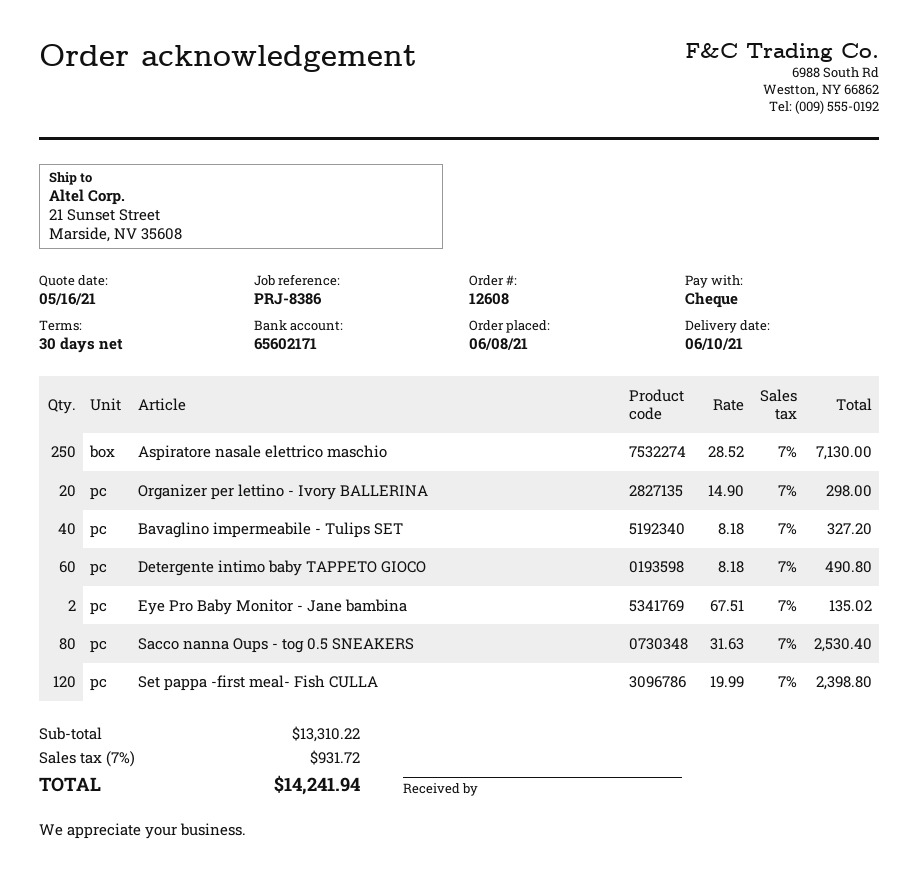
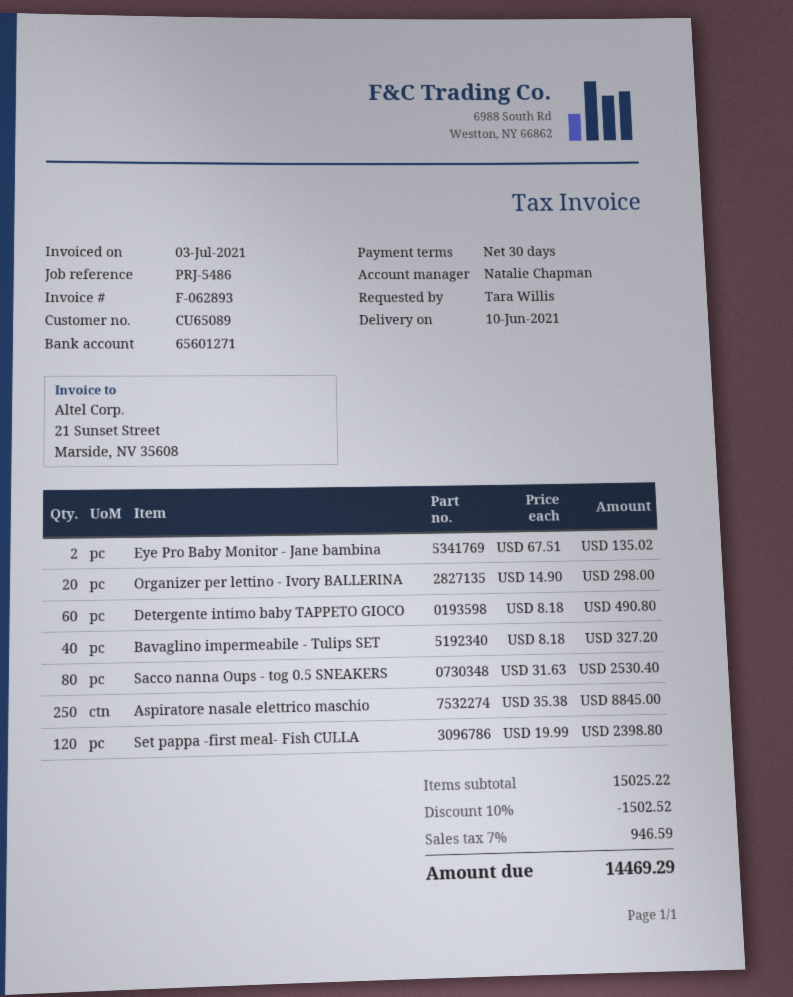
reference: PRJ-8386 -> PRJ-5486
bank account: 65602171 -> 65601271
Aspiratore nasale elettrico maschio: 250 x 28.52 = 7130.00 -> 250 x 35.38 = 8845.00
subtotal: 13310.22 -> 15025.22
discount: none -> 10% = 1502.52
tax: 7% = 931.72 -> 7% = 946.59
total: 14241.94 -> 14469.29

